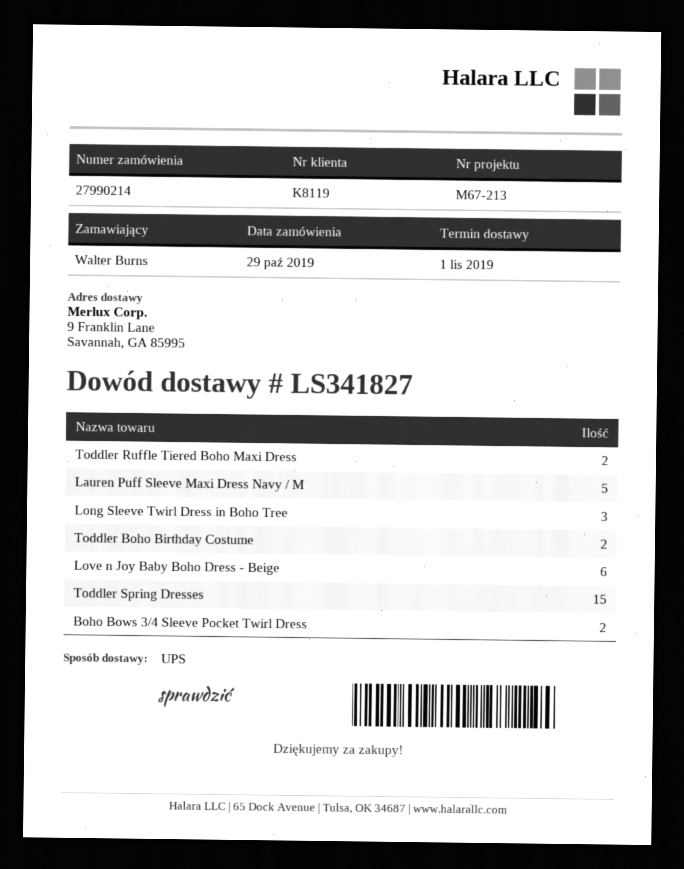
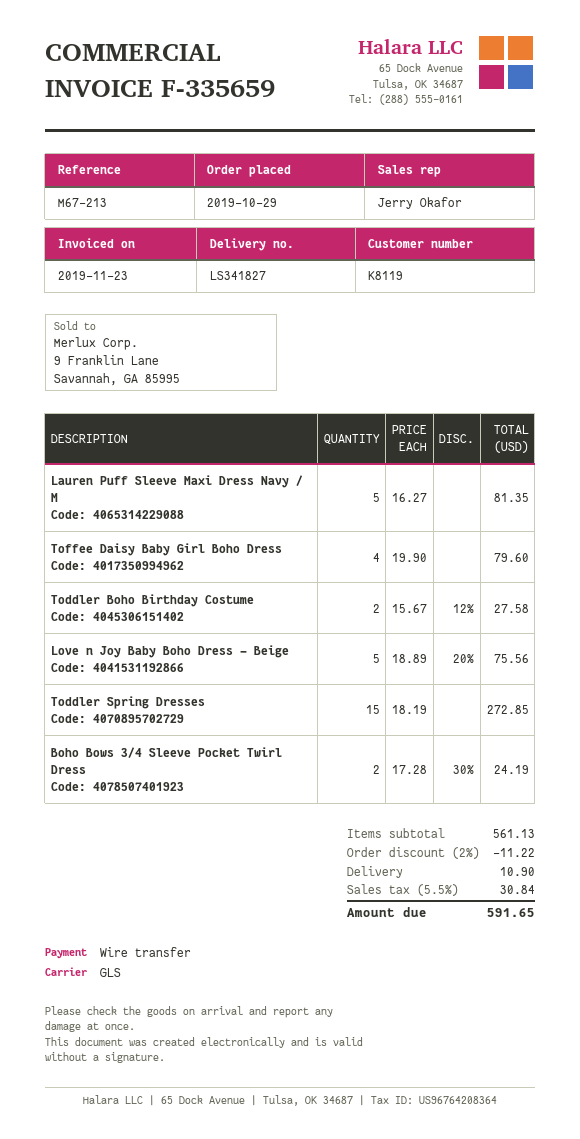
shipping method: UPS -> GLS
Toddler Ruffle Tiered Boho Maxi Dress: 2 -> none
Long Sleeve Twirl Dress in Boho Tree: 3 -> none
Love n Joy Baby Boho Dress - Beige: 6 -> 5
Toffee Daisy Baby Girl Boho Dress: none -> 4

